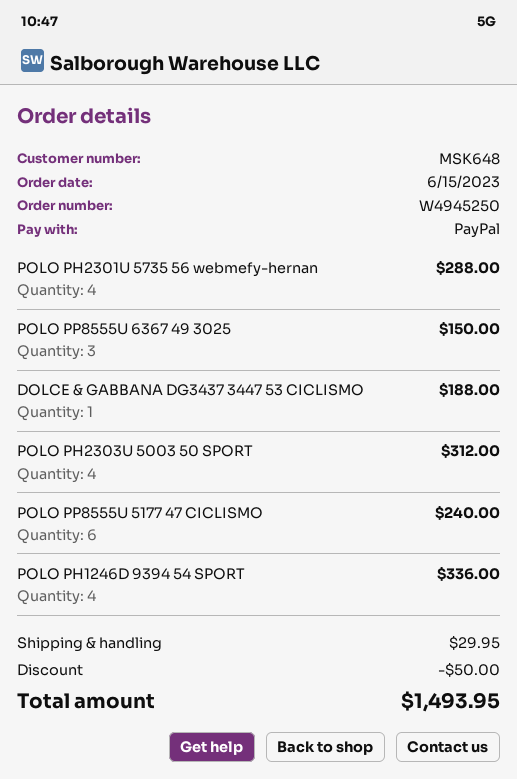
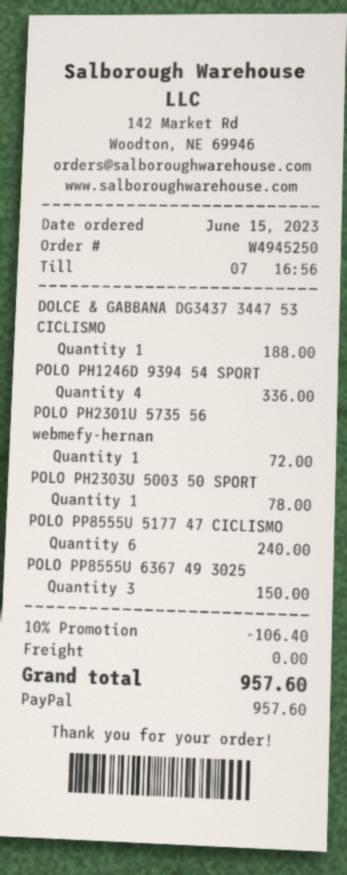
POLO PH2301U 5735 56 webmefy-hernan: 4 for 288.00 -> 1 for 72.00
POLO PH2303U 5003 50 SPORT: 4 for 312.00 -> 1 for 78.00
discount: 50.00 -> 106.40
shipping: 29.95 -> 0.00
total: 1493.95 -> 957.60

